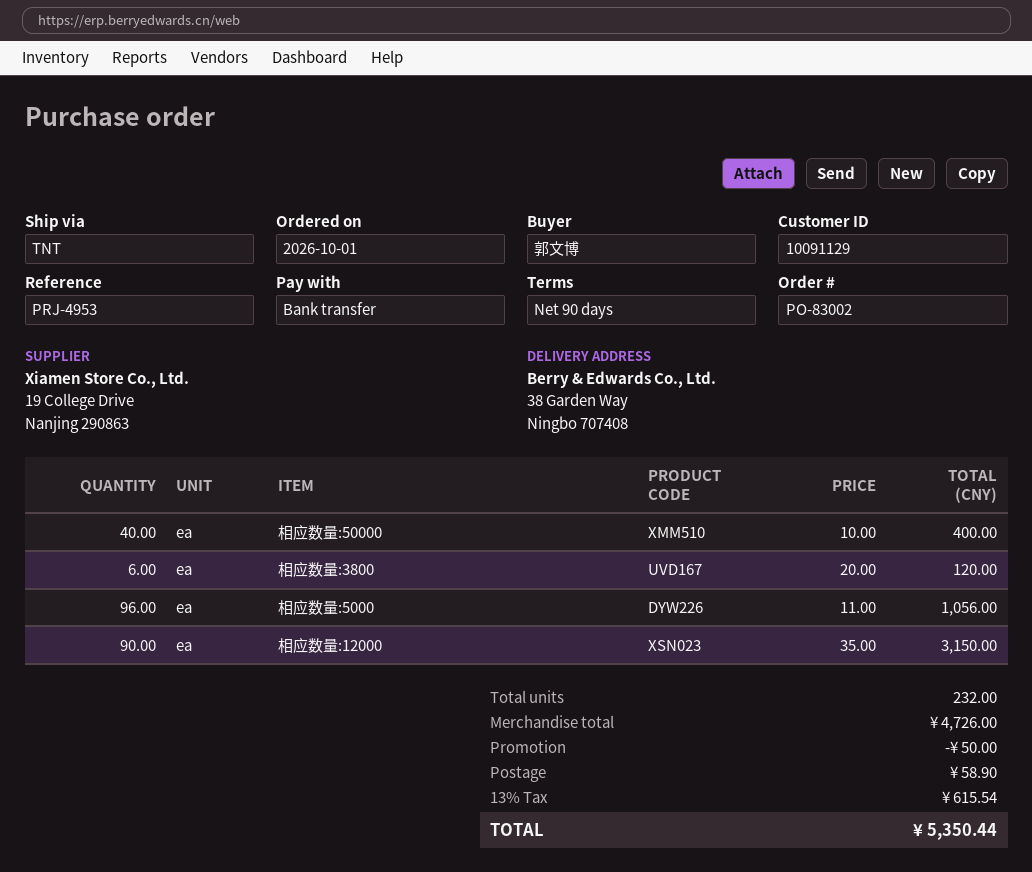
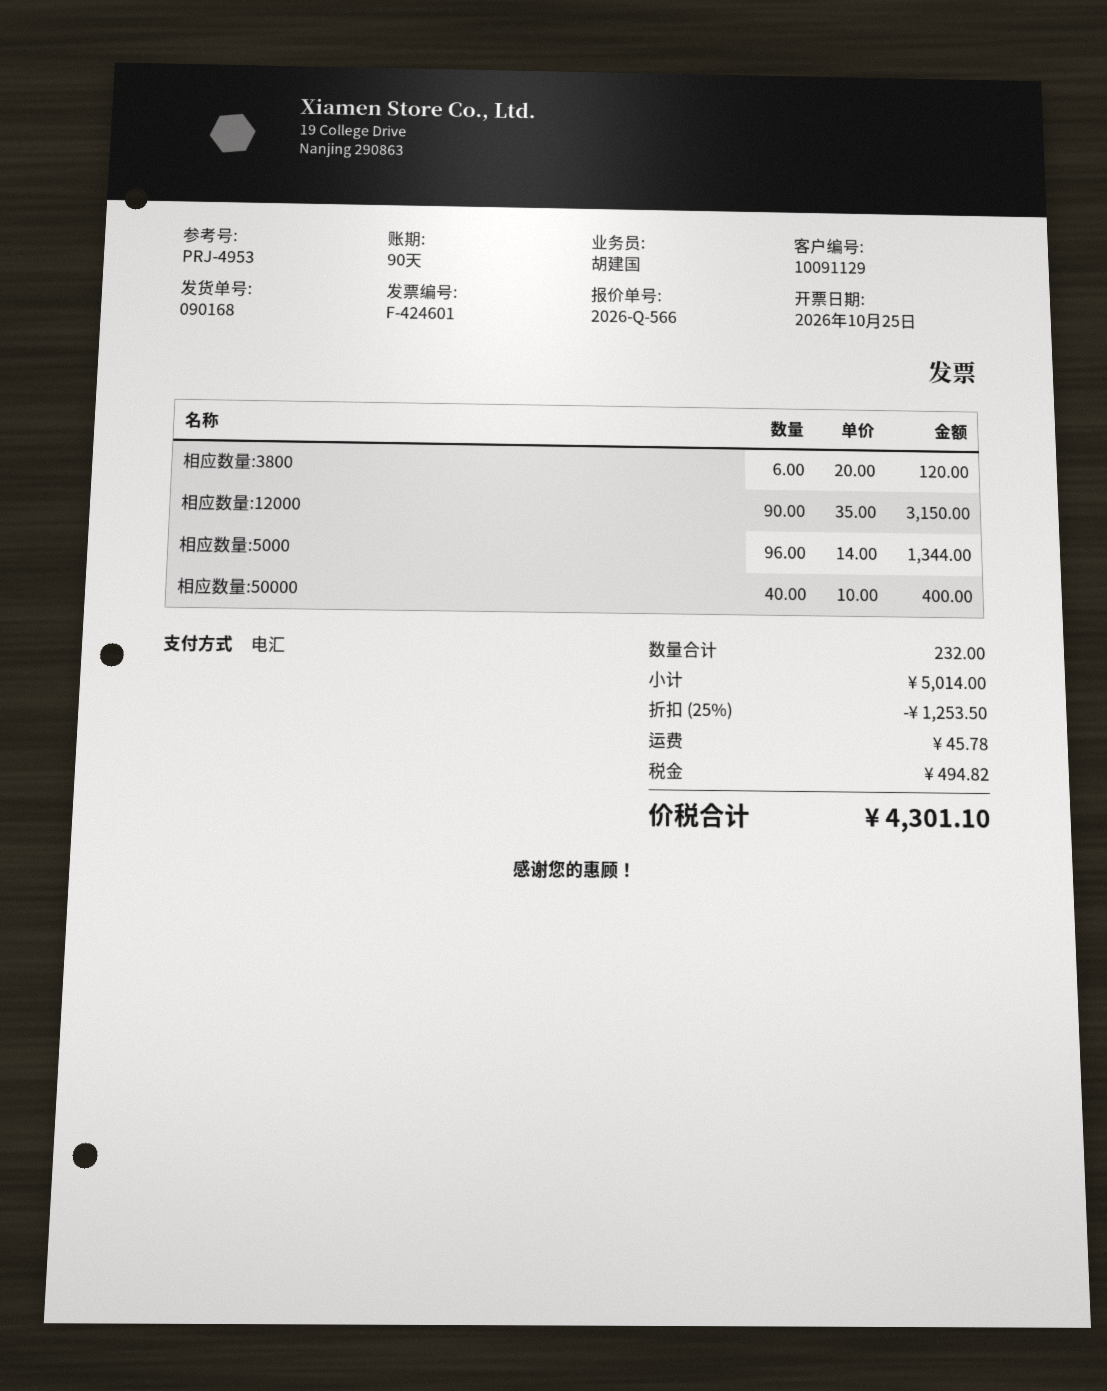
相应数量:5000: 96 x 11.00 = 1056.00 -> 96 x 14.00 = 1344.00
subtotal: 4726.00 -> 5014.00
discount: 50.00 -> 1253.50
shipping: 58.90 -> 45.78
tax: 615.54 -> 494.82
total: 5350.44 -> 4301.10

